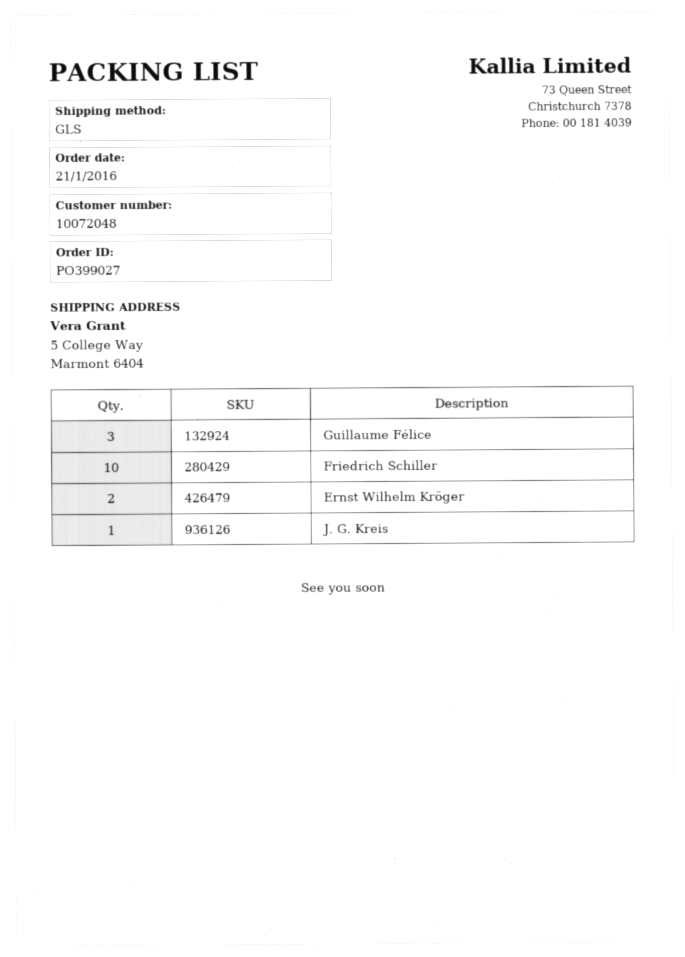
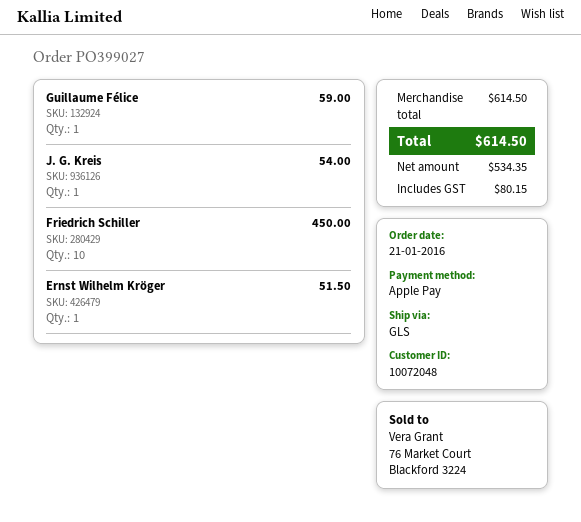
Guillaume Félice: 3 -> 1
Ernst Wilhelm Kröger: 2 -> 1

